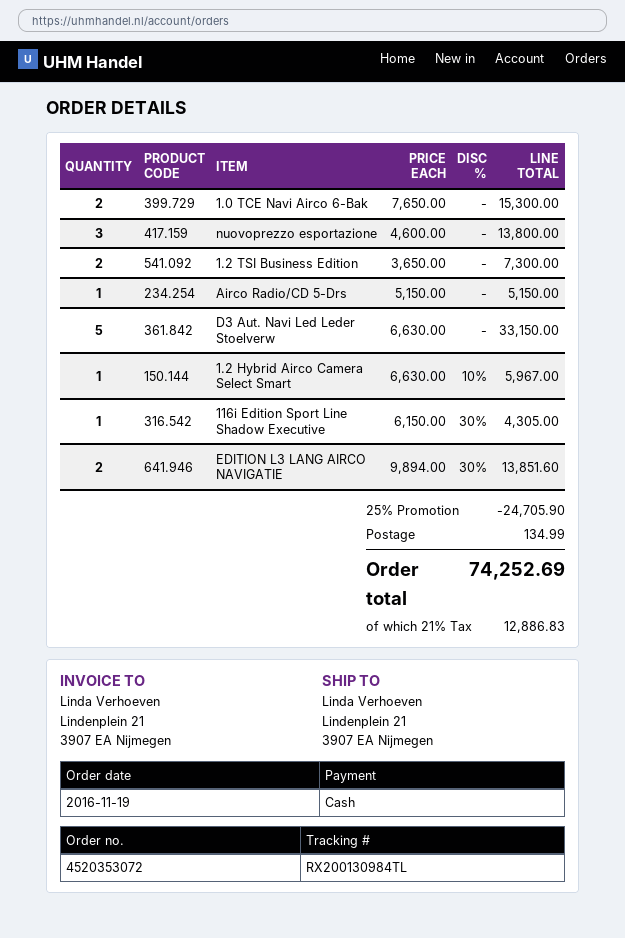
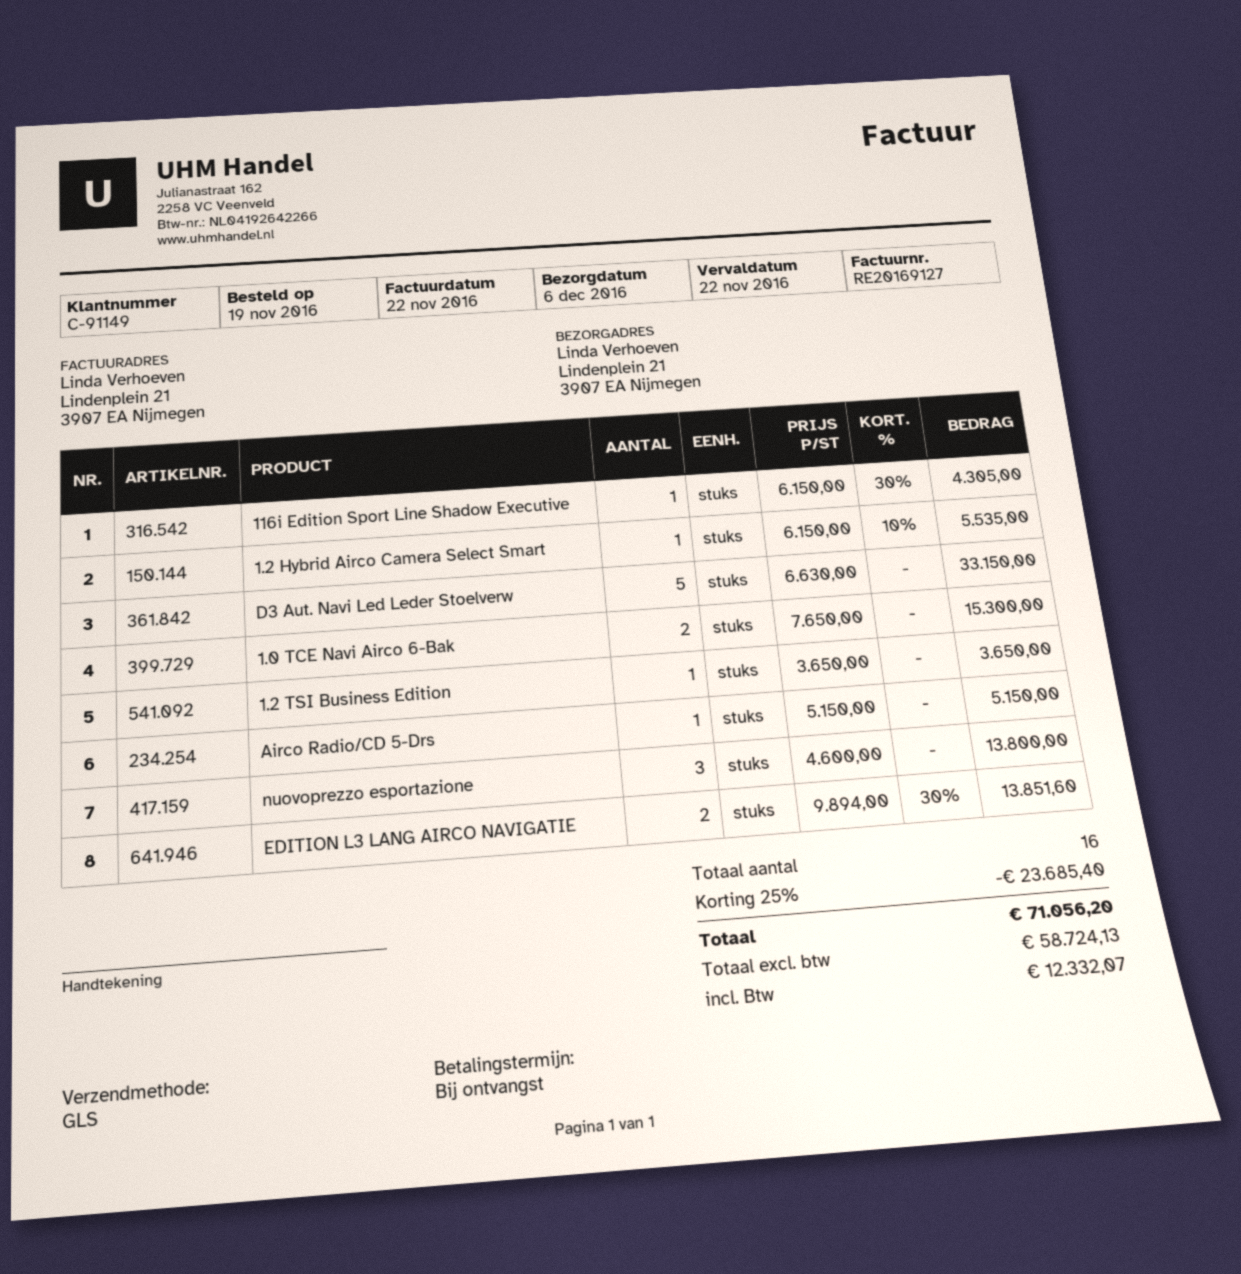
1.2 TSI Business Edition: 2 x 3650.00 = 7300.00 -> 1 x 3650.00 = 3650.00
1.2 Hybrid Airco Camera Select Smart: 1 x 6630.00 - 10% = 5967.00 -> 1 x 6150.00 - 10% = 5535.00
discount: 25% = 24705.90 -> 25% = 23685.40
shipping: 134.99 -> none
tax: 12886.83 -> 12332.07
total: 74252.69 -> 71056.20

